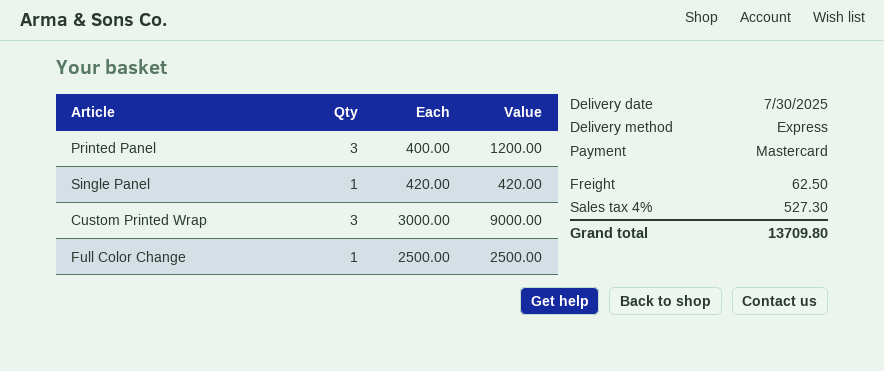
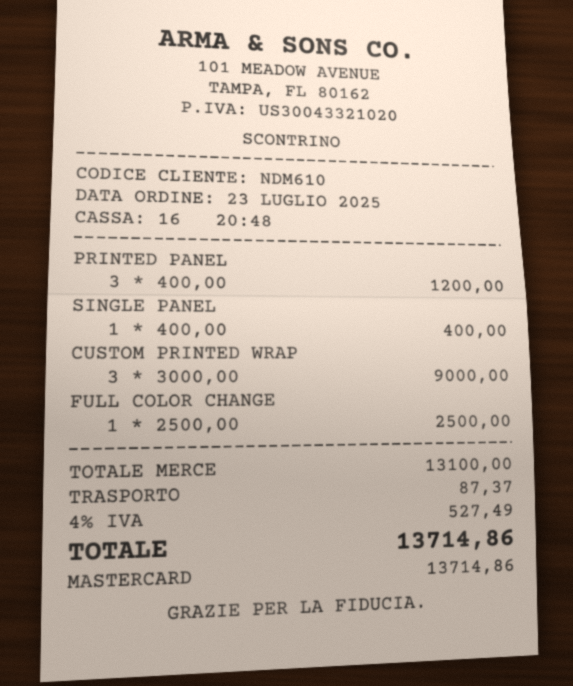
Single Panel: 1 x 420.00 = 420.00 -> 1 x 400.00 = 400.00
shipping: 62.50 -> 87.37
tax: 4% = 527.30 -> 4% = 527.49
total: 13709.80 -> 13714.86

